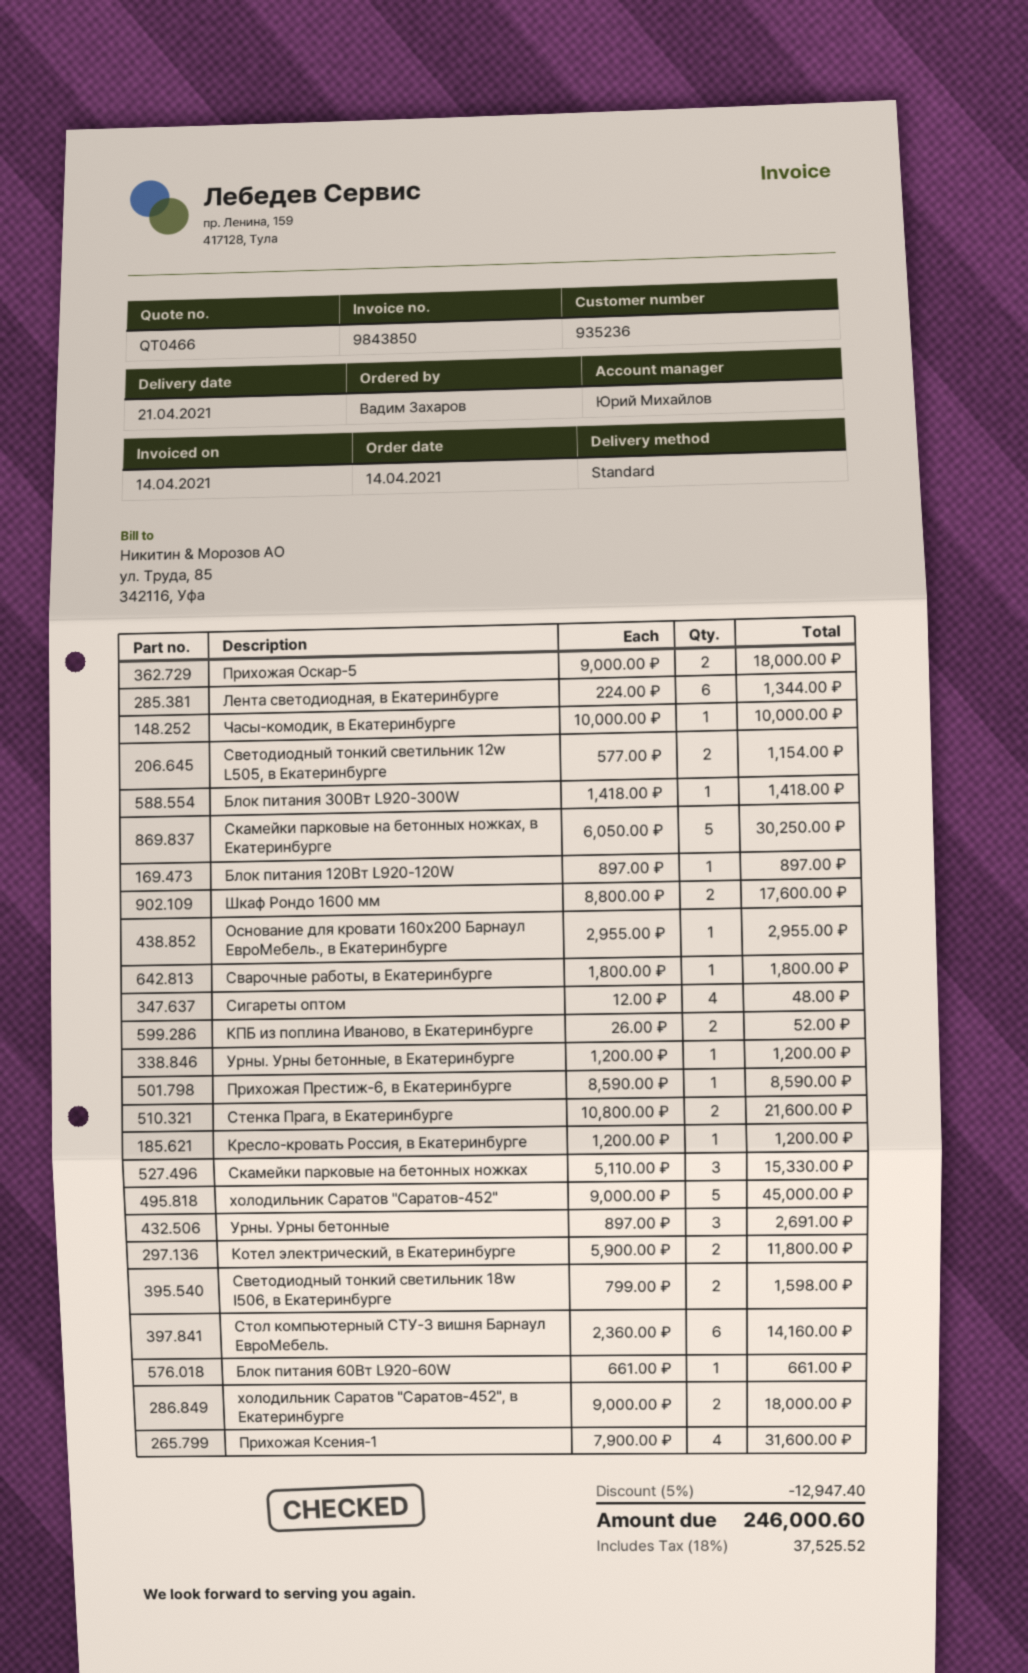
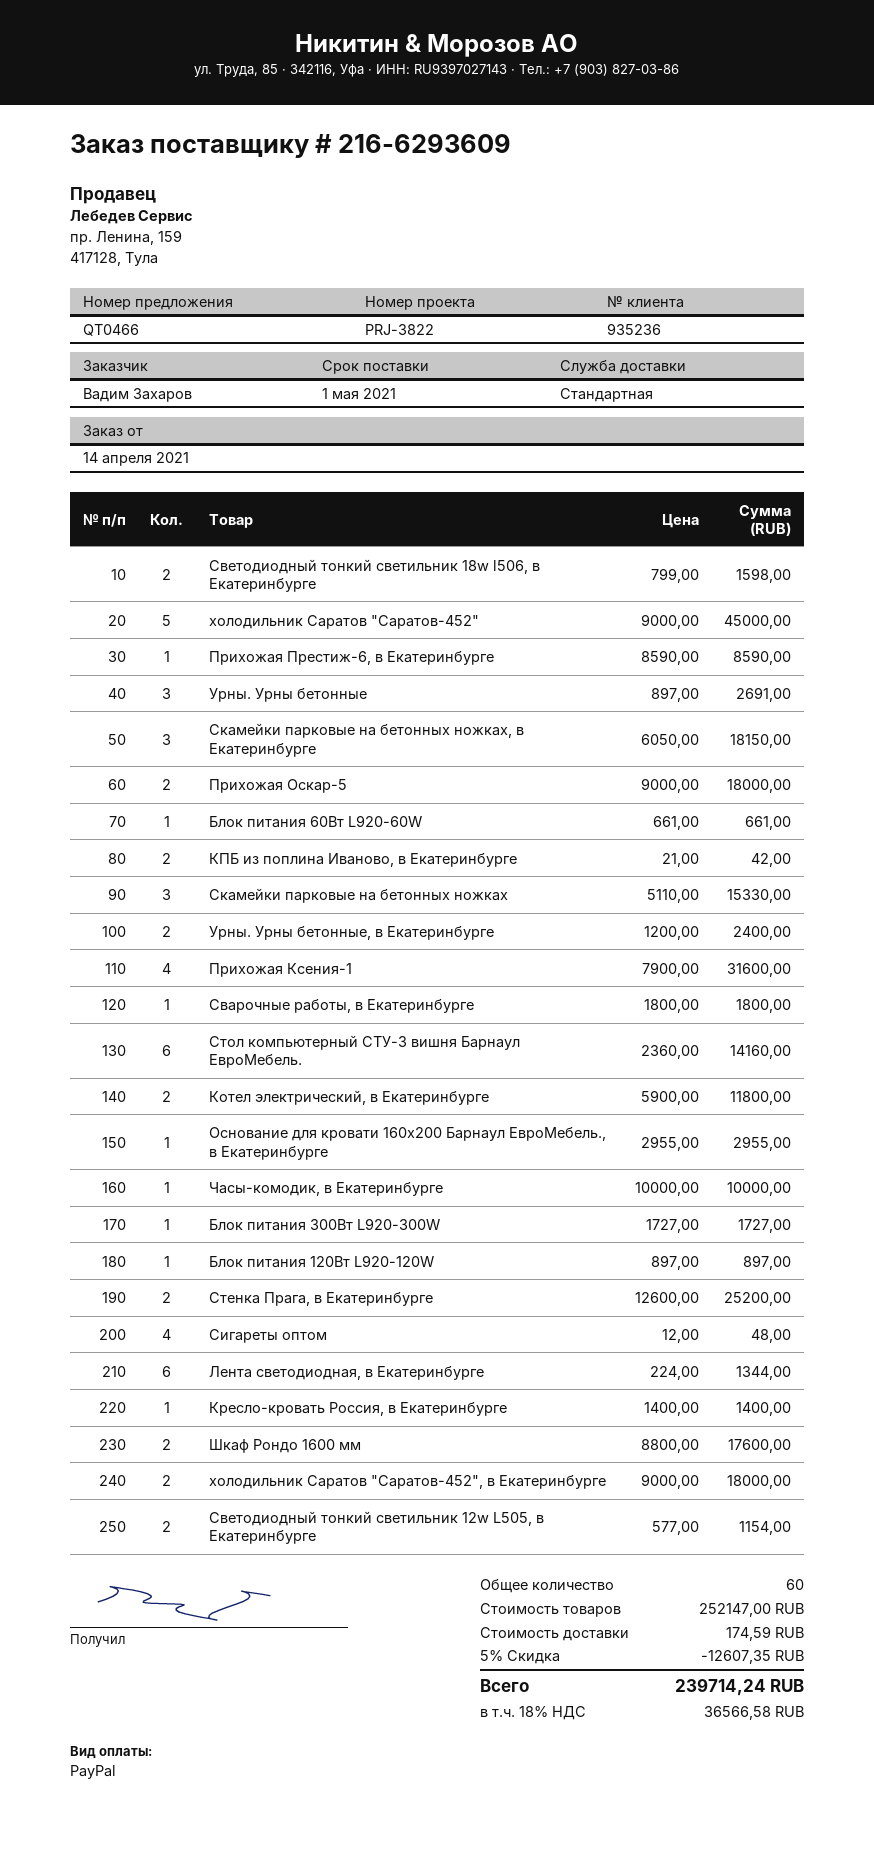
delivery date: 2021-04-21 -> 2021-05-01
Блок питания 300Вт L920-300W: 1 x 1418.00 = 1418.00 -> 1 x 1727.00 = 1727.00
Скамейки парковые на бетонных ножках, в Екатеринбурге: 5 x 6050.00 = 30250.00 -> 3 x 6050.00 = 18150.00
КПБ из поплина Иваново, в Екатеринбурге: 2 x 26.00 = 52.00 -> 2 x 21.00 = 42.00
Урны. Урны бетонные, в Екатеринбурге: 1 x 1200.00 = 1200.00 -> 2 x 1200.00 = 2400.00
Стенка Прага, в Екатеринбурге: 2 x 10800.00 = 21600.00 -> 2 x 12600.00 = 25200.00
Кресло-кровать Россия, в Екатеринбурге: 1 x 1200.00 = 1200.00 -> 1 x 1400.00 = 1400.00
discount: 5% = 12947.40 -> 5% = 12607.35
shipping: none -> 174.59
tax: 18% = 37525.52 -> 18% = 36566.58
total: 246000.60 -> 239714.24

